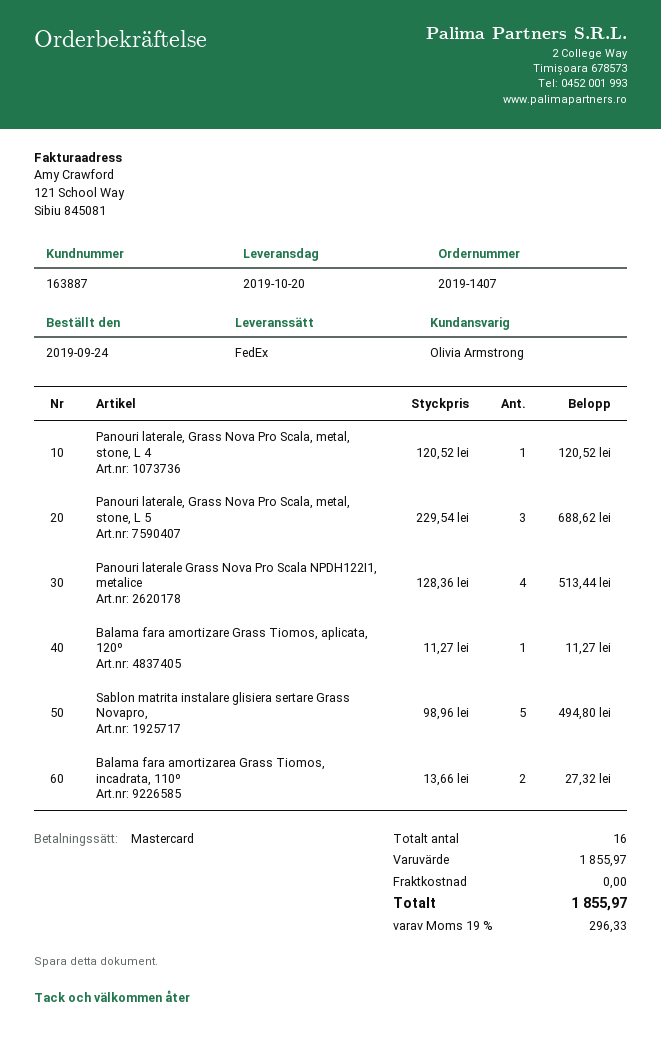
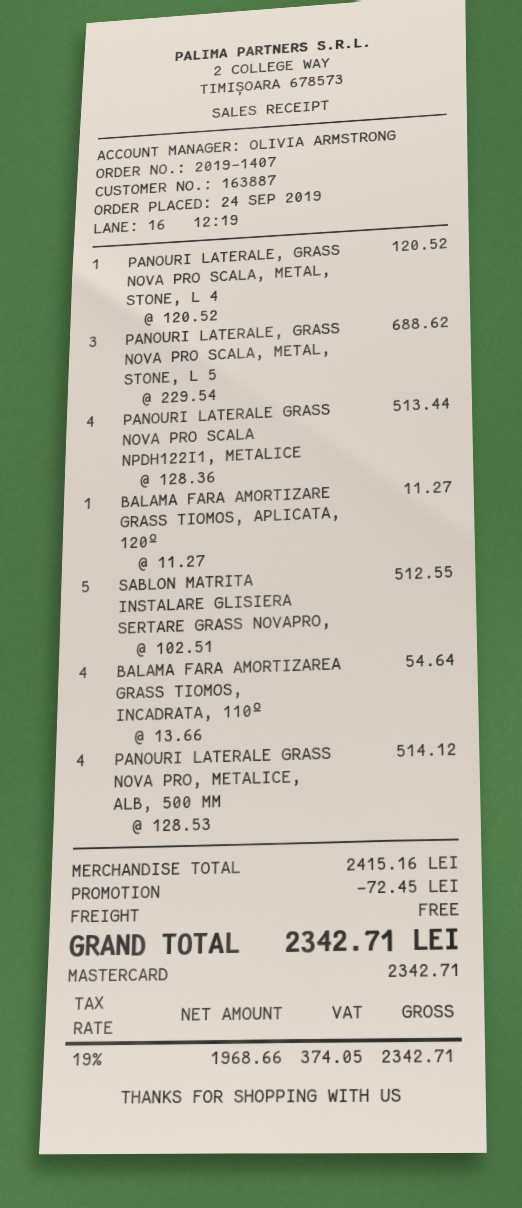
Sablon matrita instalare glisiera sertare Grass Novapro,: 5 x 98.96 = 494.80 -> 5 x 102.51 = 512.55
Balama fara amortizarea Grass Tiomos, incadrata, 110º: 2 x 13.66 = 27.32 -> 4 x 13.66 = 54.64
PANOURI LATERALE GRASS NOVA PRO, METALICE, ALB, 500 MM: none -> 4 x 128.53 = 514.12
subtotal: 1855.97 -> 2415.16
discount: none -> 72.45
tax: 19% = 296.33 -> 19% = 374.05
total: 1855.97 -> 2342.71

